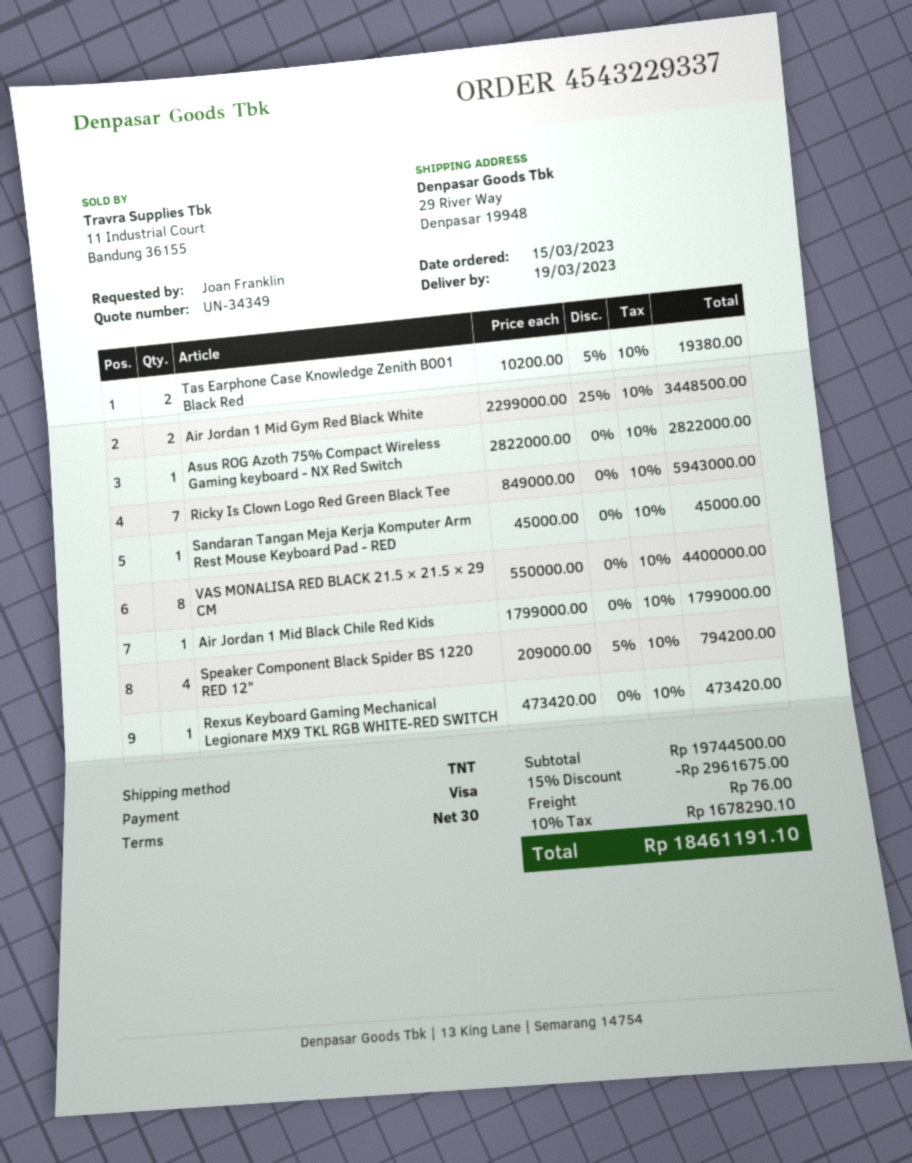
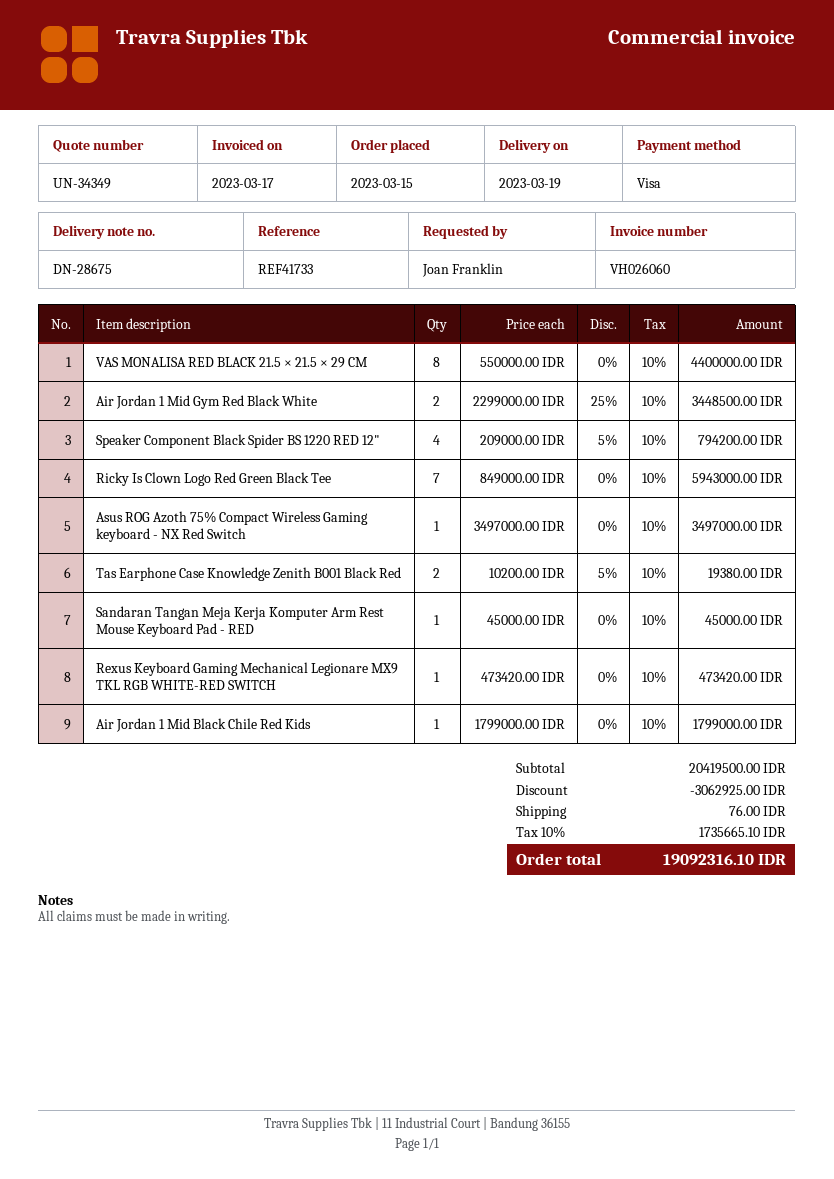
Asus ROG Azoth 75% Compact Wireless Gaming keyboard - NX Red Switch: 1 x 2822000.00 = 2822000.00 -> 1 x 3497000.00 = 3497000.00
subtotal: 19744500.00 -> 20419500.00
discount: 2961675.00 -> 3062925.00
tax: 10% = 1678290.10 -> 10% = 1735665.10
total: 18461191.10 -> 19092316.10

